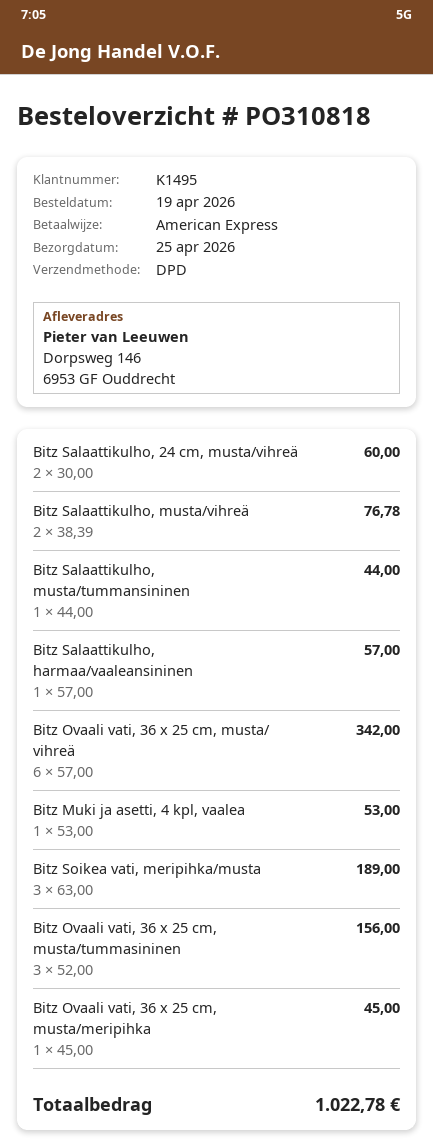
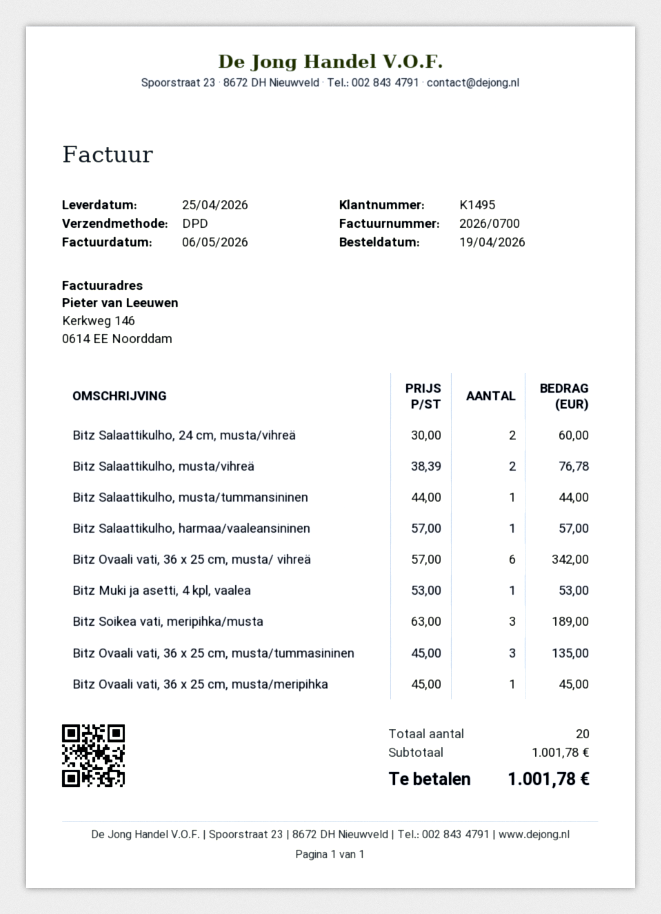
Bitz Ovaali vati, 36 x 25 cm, musta/tummasininen: 3 x 52.00 = 156.00 -> 3 x 45.00 = 135.00
total: 1022.78 -> 1001.78

